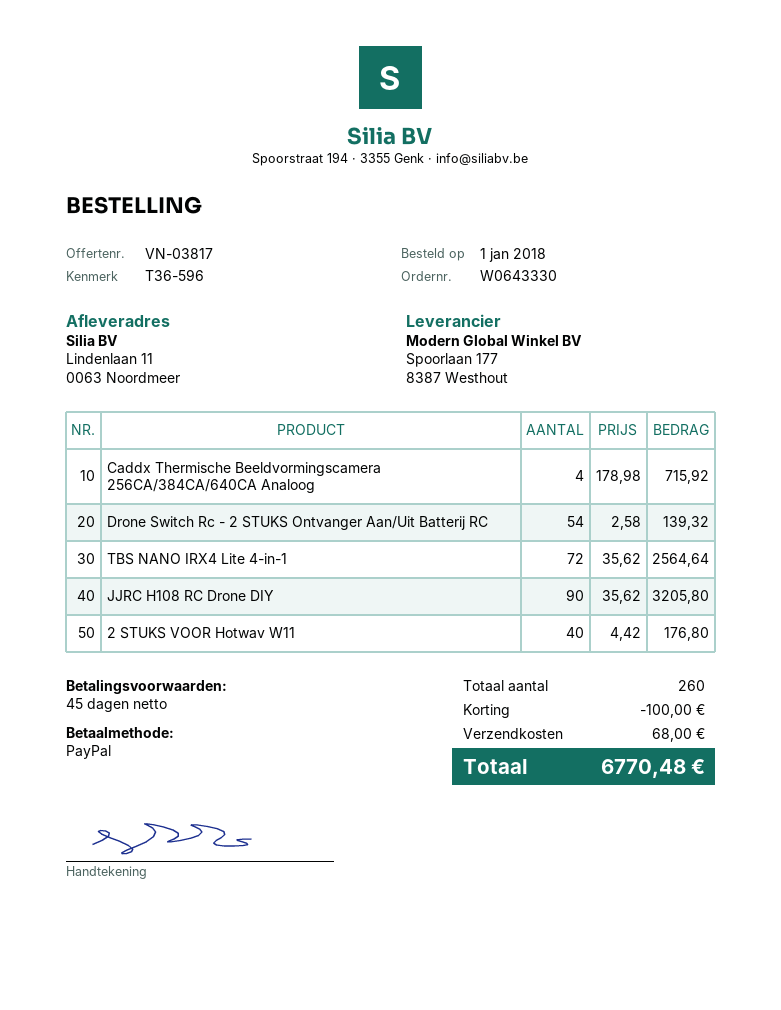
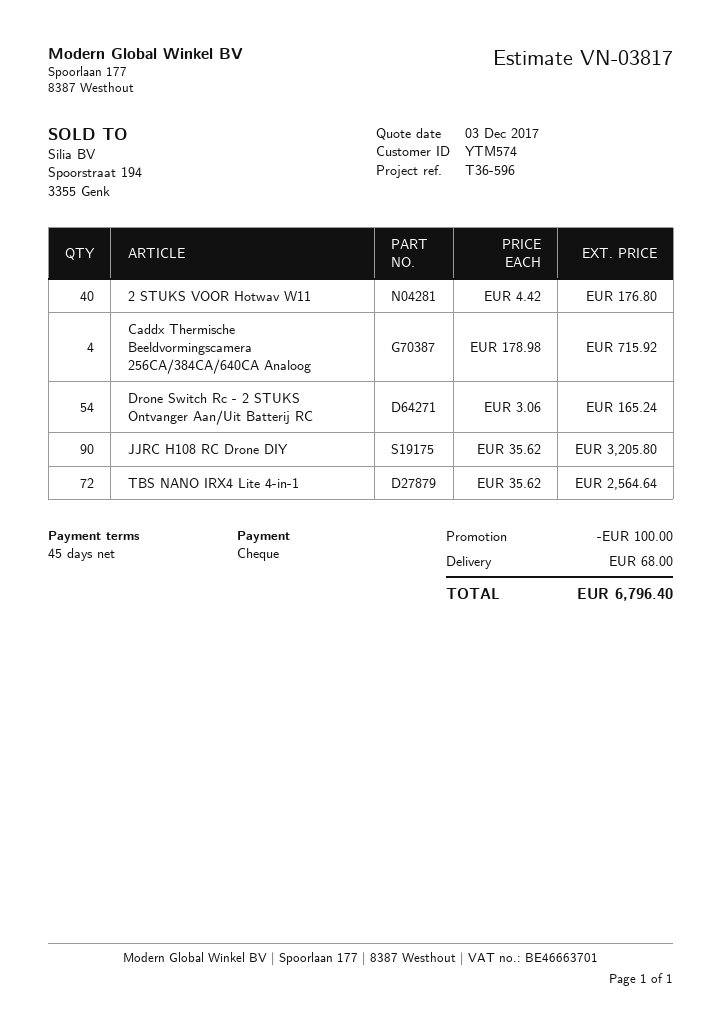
payment method: PayPal -> cheque
Drone Switch Rc - 2 STUKS Ontvanger Aan/Uit Batterij RC: 54 x 2.58 = 139.32 -> 54 x 3.06 = 165.24
total: 6770.48 -> 6796.40

